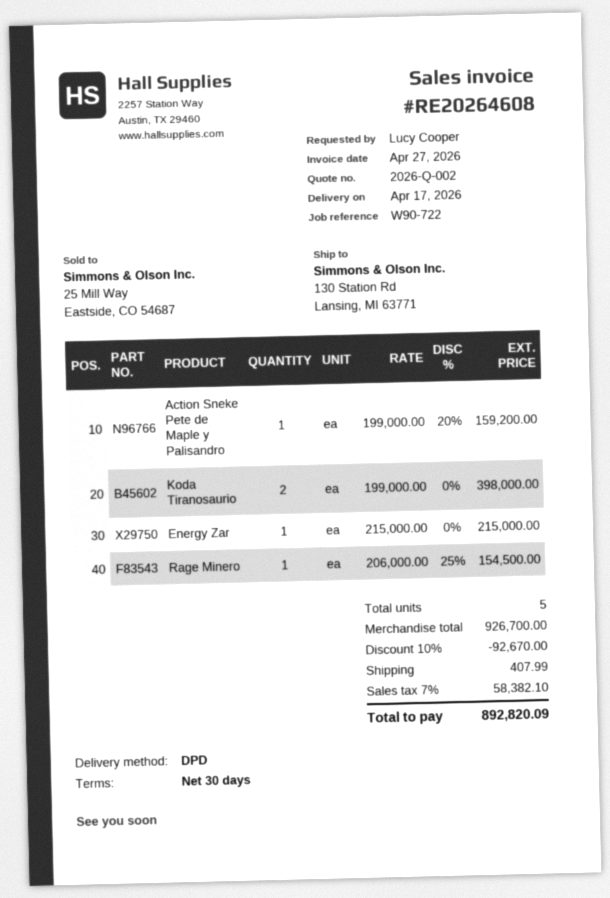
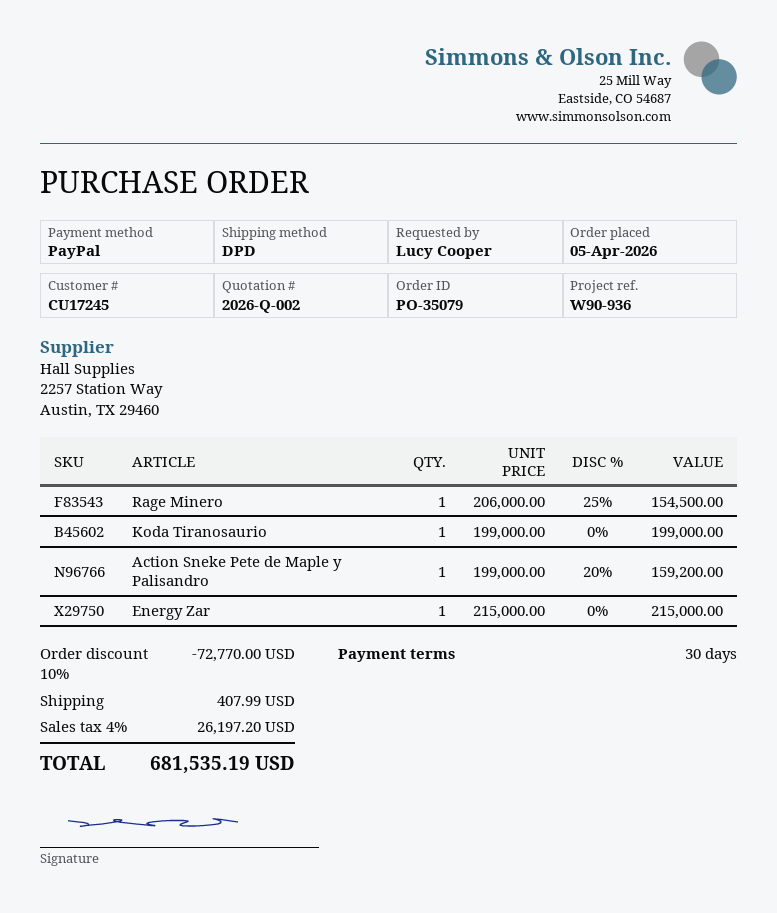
reference: W90-722 -> W90-936
Koda Tiranosaurio: 2 x 199000.00 = 398000.00 -> 1 x 199000.00 = 199000.00
discount: 10% = 92670.00 -> 10% = 72770.00
tax: 7% = 58382.10 -> 4% = 26197.20
total: 892820.09 -> 681535.19

